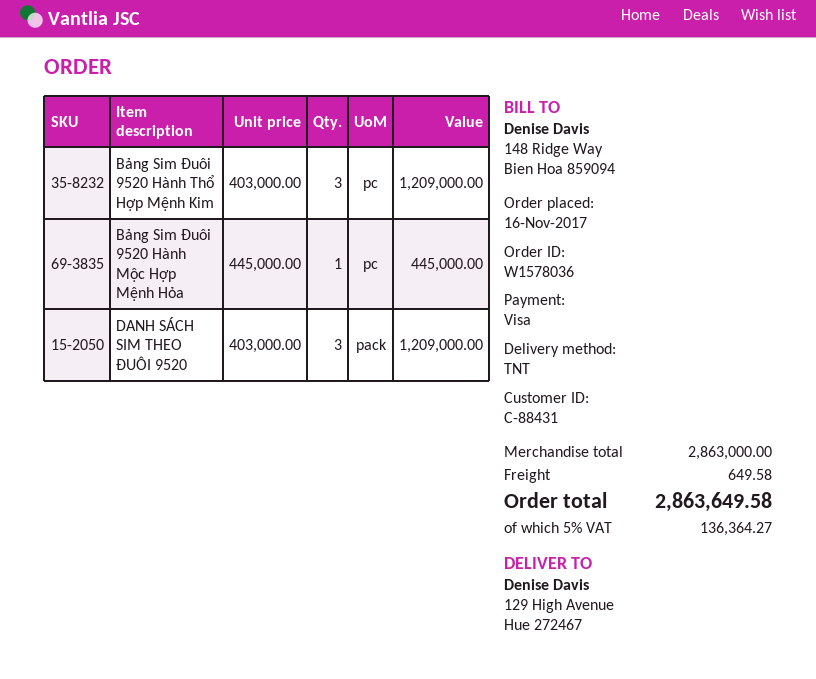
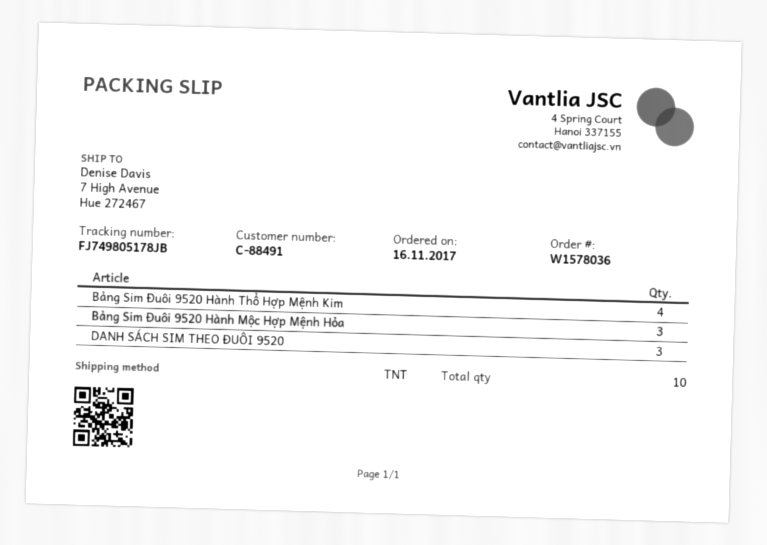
customer number: C-88431 -> C-88491
ship to: 129 High Avenue, Hue 272467 -> 7 High Avenue, Hue 272467
Bảng Sim Đuôi 9520 Hành Thổ Hợp Mệnh Kim: 3 -> 4
Bảng Sim Đuôi 9520 Hành Mộc Hợp Mệnh Hỏa: 1 -> 3

